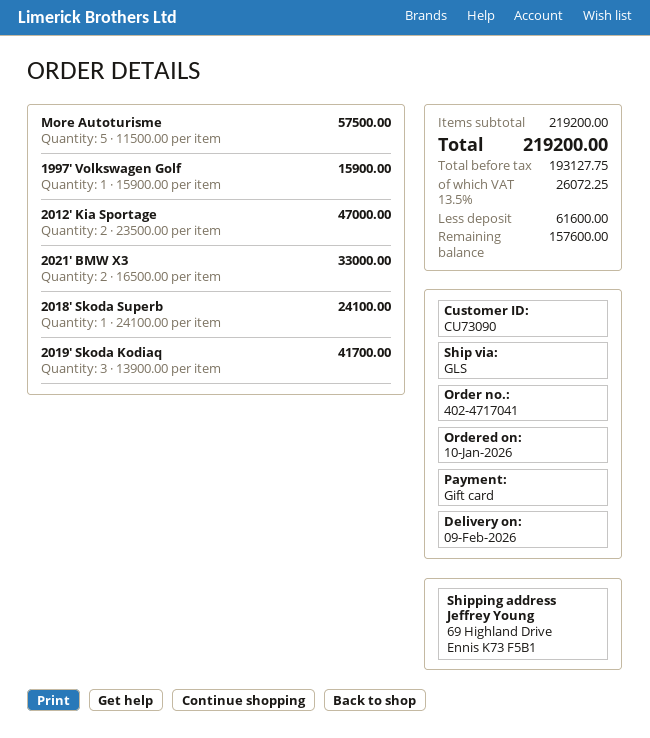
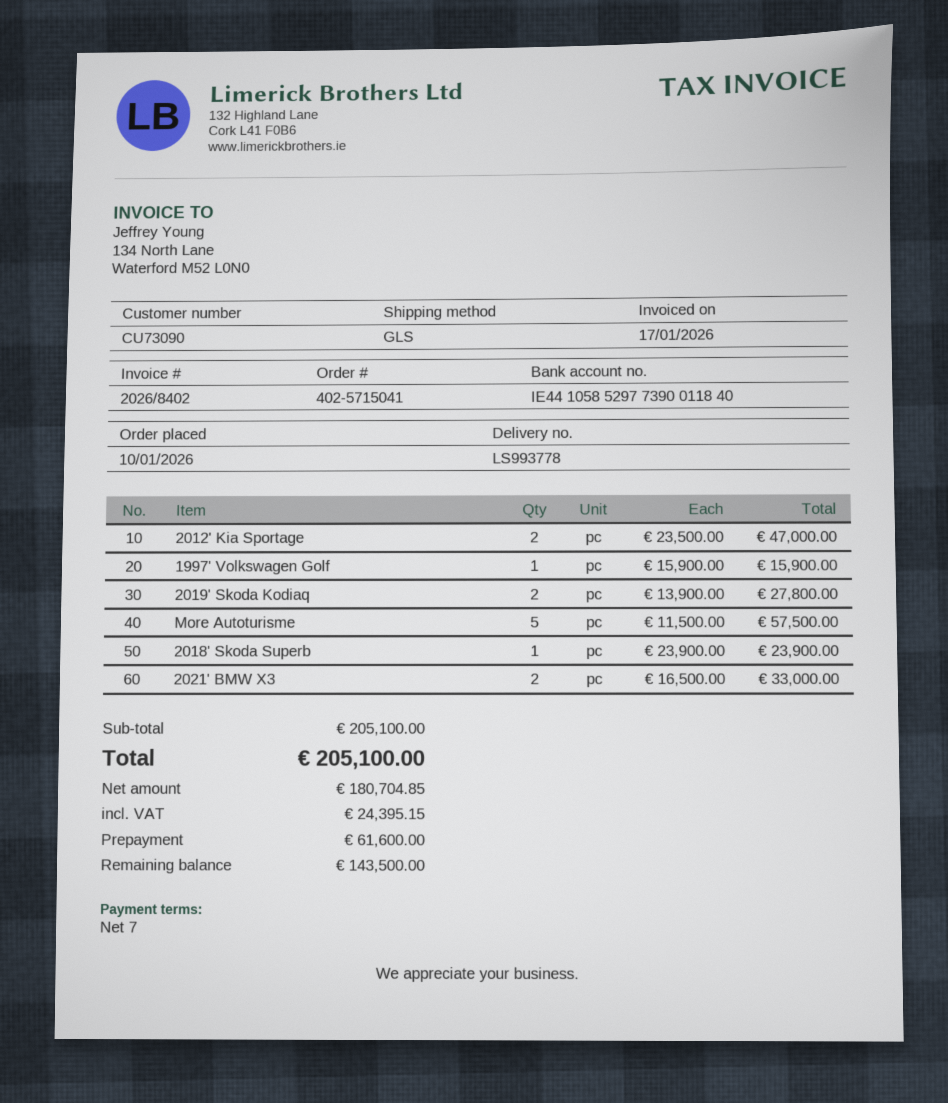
order number: 402-4717041 -> 402-5715041
2018' Skoda Superb: 1 x 24100.00 = 24100.00 -> 1 x 23900.00 = 23900.00
2019' Skoda Kodiaq: 3 x 13900.00 = 41700.00 -> 2 x 13900.00 = 27800.00
subtotal: 219200.00 -> 205100.00
net: 193127.75 -> 180704.85
tax: 26072.25 -> 24395.15
total: 219200.00 -> 205100.00
balance: 157600.00 -> 143500.00

